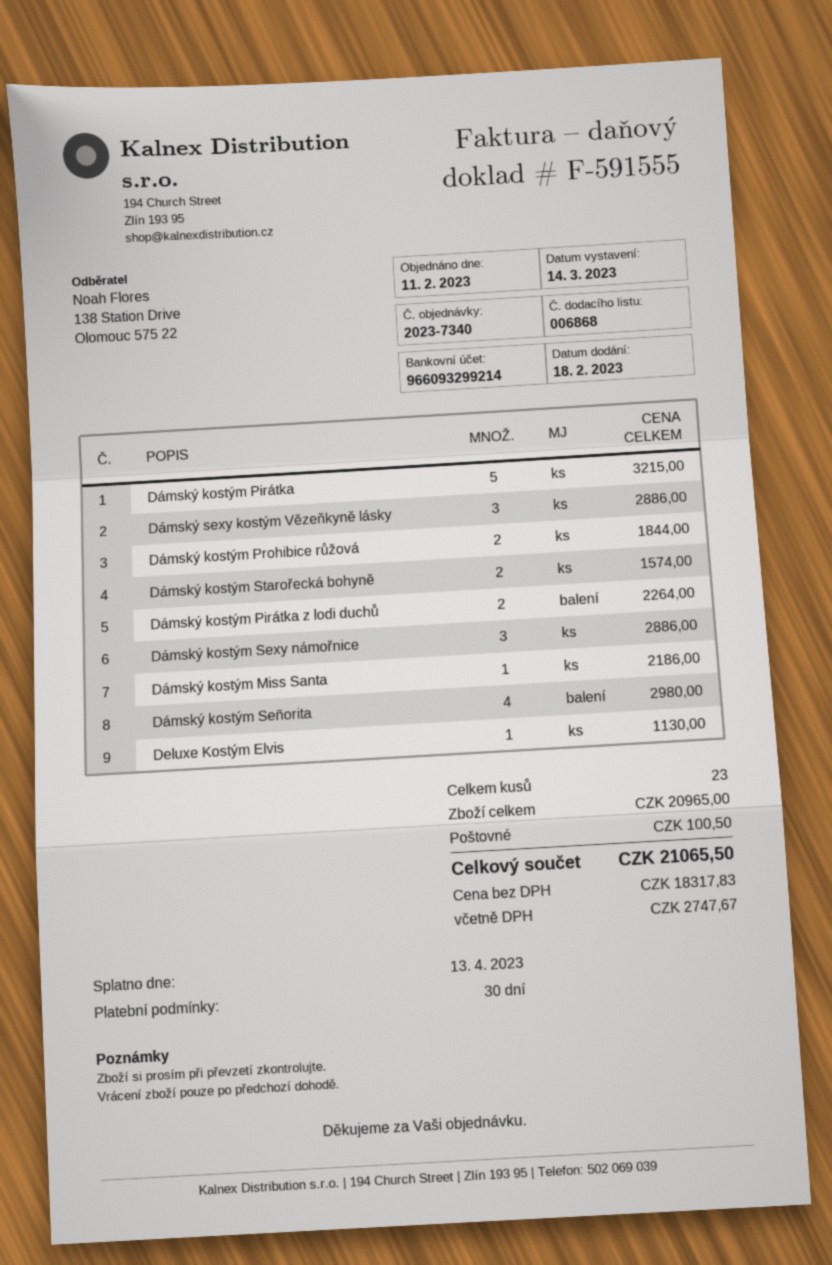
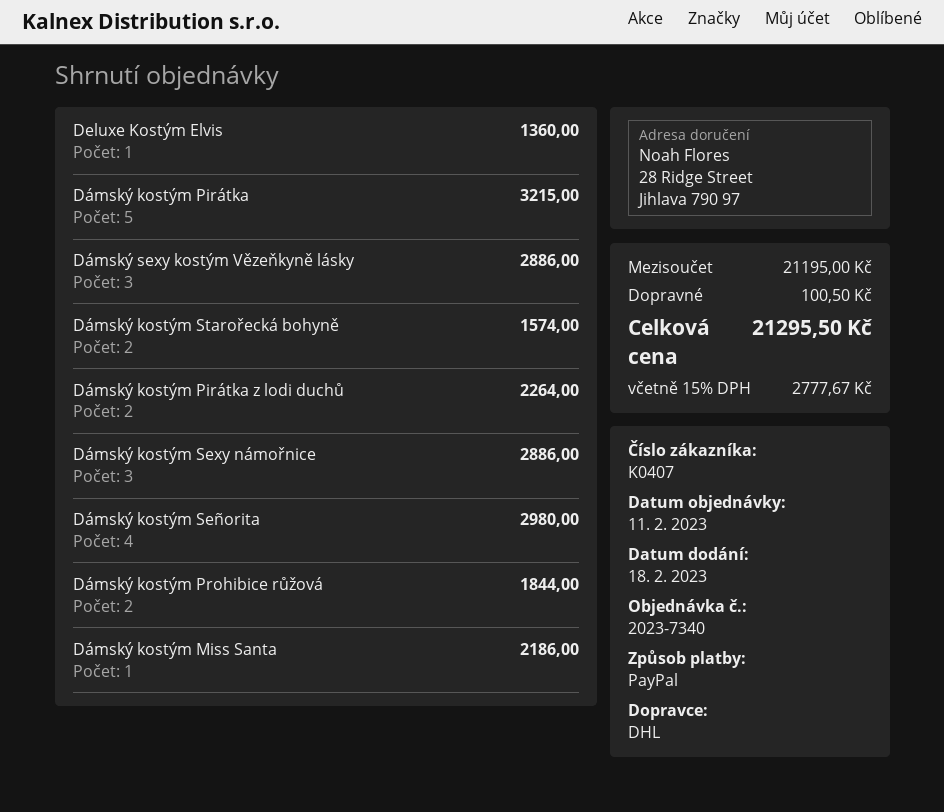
Deluxe Kostým Elvis: 1 for 1130.00 -> 1 for 1360.00
subtotal: 20965.00 -> 21195.00
tax: 2747.67 -> 2777.67
total: 21065.50 -> 21295.50

